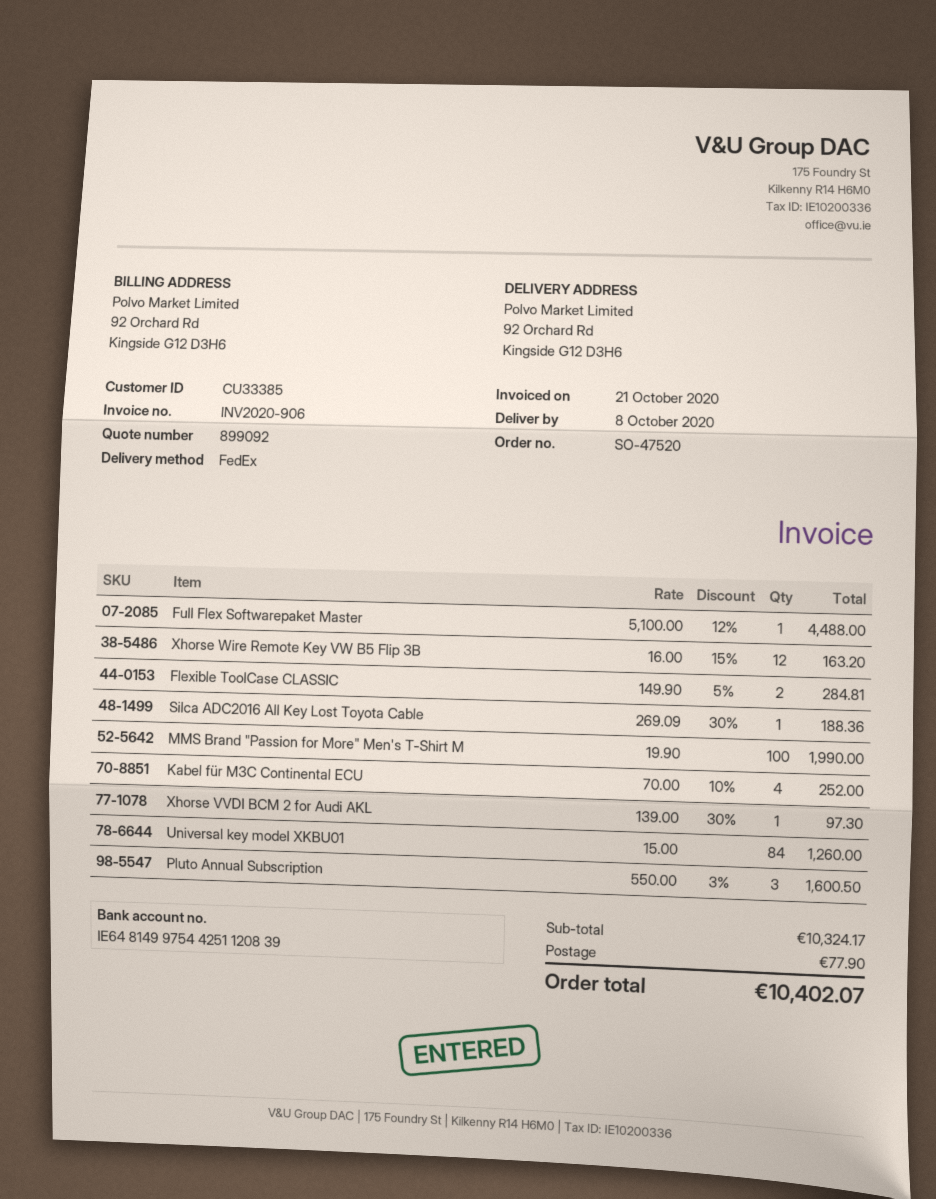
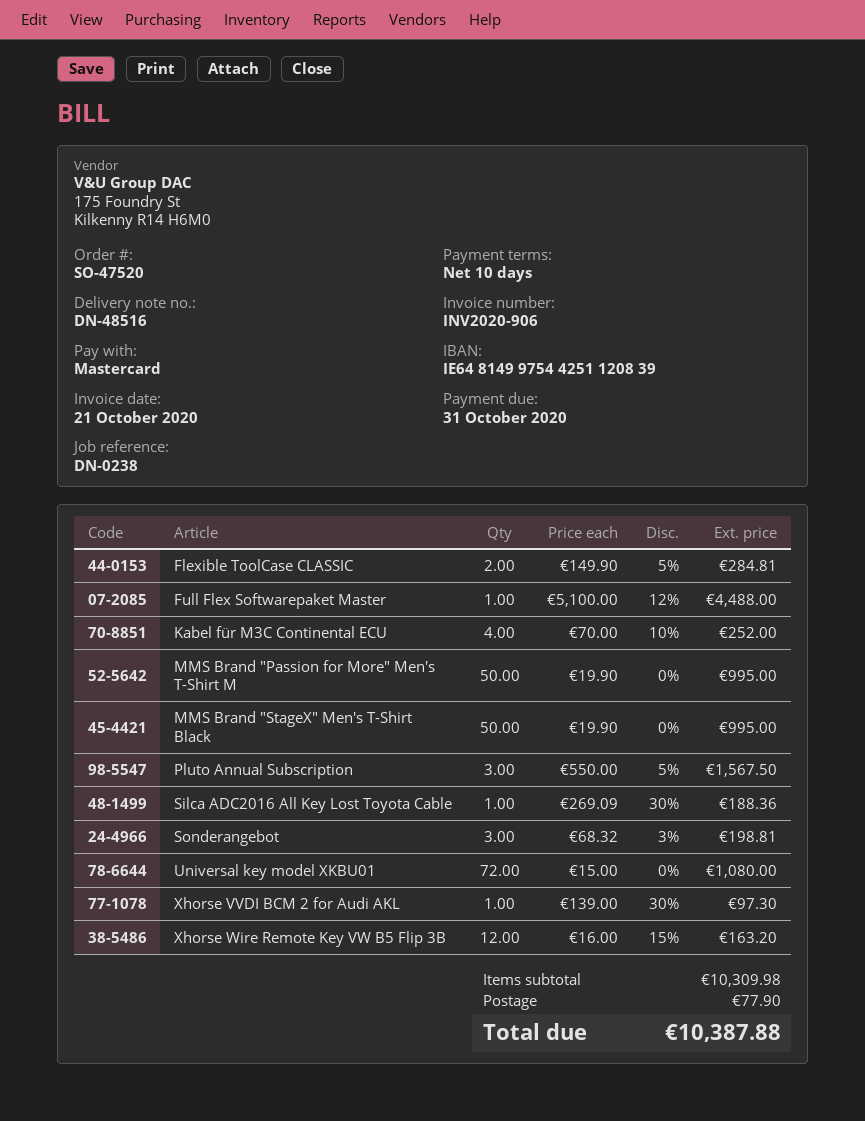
MMS Brand "Passion for More" Men's T-Shirt M: 100 x 19.90 = 1990.00 -> 50 x 19.90 = 995.00
Universal key model XKBU01: 84 x 15.00 = 1260.00 -> 72 x 15.00 = 1080.00
Pluto Annual Subscription: 3 x 550.00 - 3% = 1600.50 -> 3 x 550.00 - 5% = 1567.50
MMS Brand "StageX" Men's T-Shirt Black: none -> 50 x 19.90 = 995.00
Sonderangebot: none -> 3 x 68.32 - 3% = 198.81
subtotal: 10324.17 -> 10309.98
total: 10402.07 -> 10387.88

